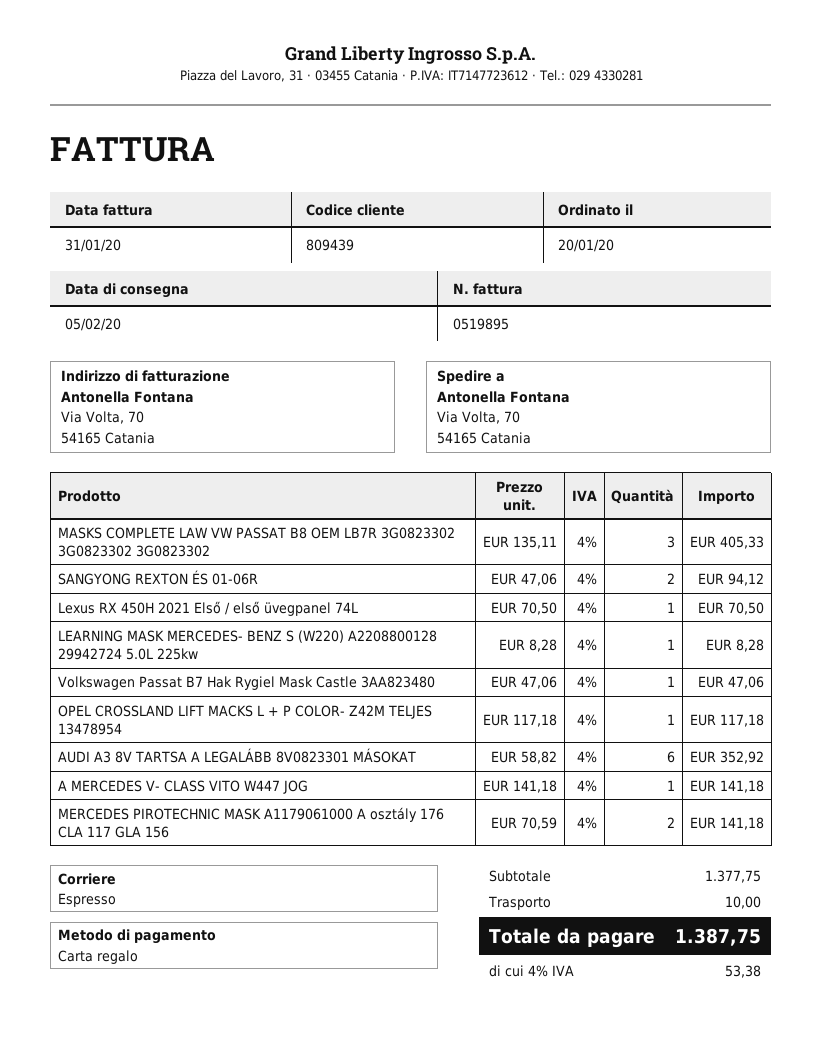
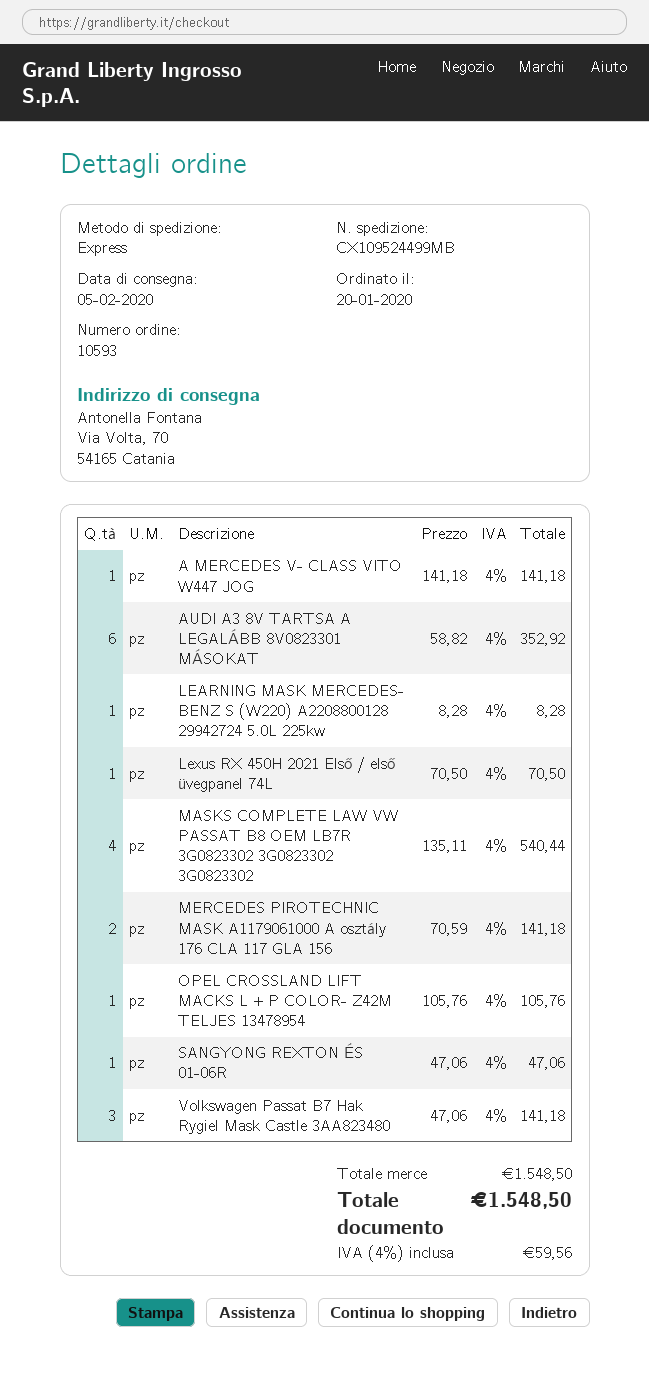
MASKS COMPLETE LAW VW PASSAT B8 OEM LB7R 3G0823302 3G0823302 3G0823302: 3 x 135.11 = 405.33 -> 4 x 135.11 = 540.44
SANGYONG REXTON ÉS 01-06R: 2 x 47.06 = 94.12 -> 1 x 47.06 = 47.06
Volkswagen Passat B7 Hak Rygiel Mask Castle 3AA823480: 1 x 47.06 = 47.06 -> 3 x 47.06 = 141.18
OPEL CROSSLAND LIFT MACKS L + P COLOR- Z42M TELJES 13478954: 1 x 117.18 = 117.18 -> 1 x 105.76 = 105.76
subtotal: 1377.75 -> 1548.50
shipping: 10.00 -> none
tax: 4% = 53.38 -> 4% = 59.56
total: 1387.75 -> 1548.50

